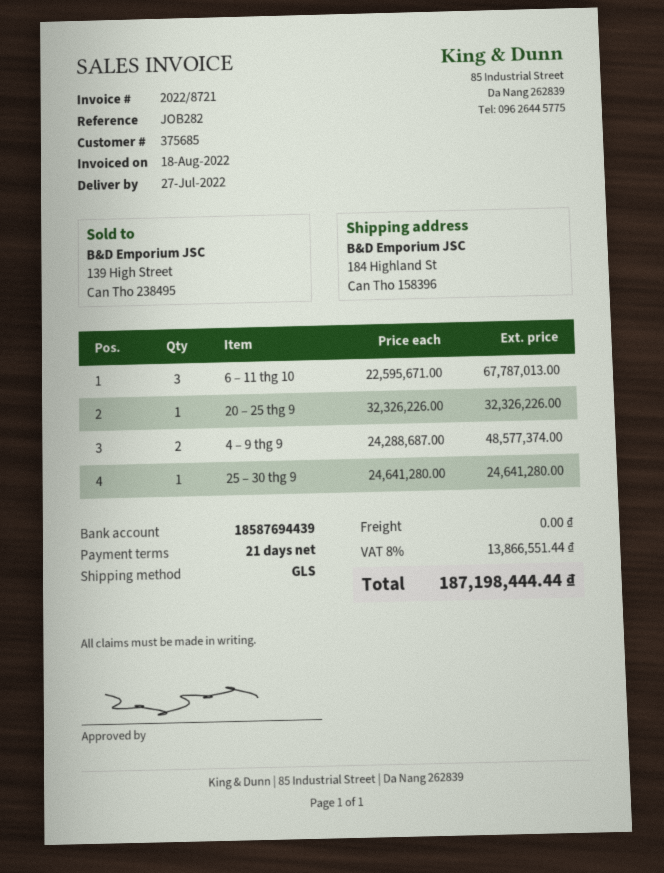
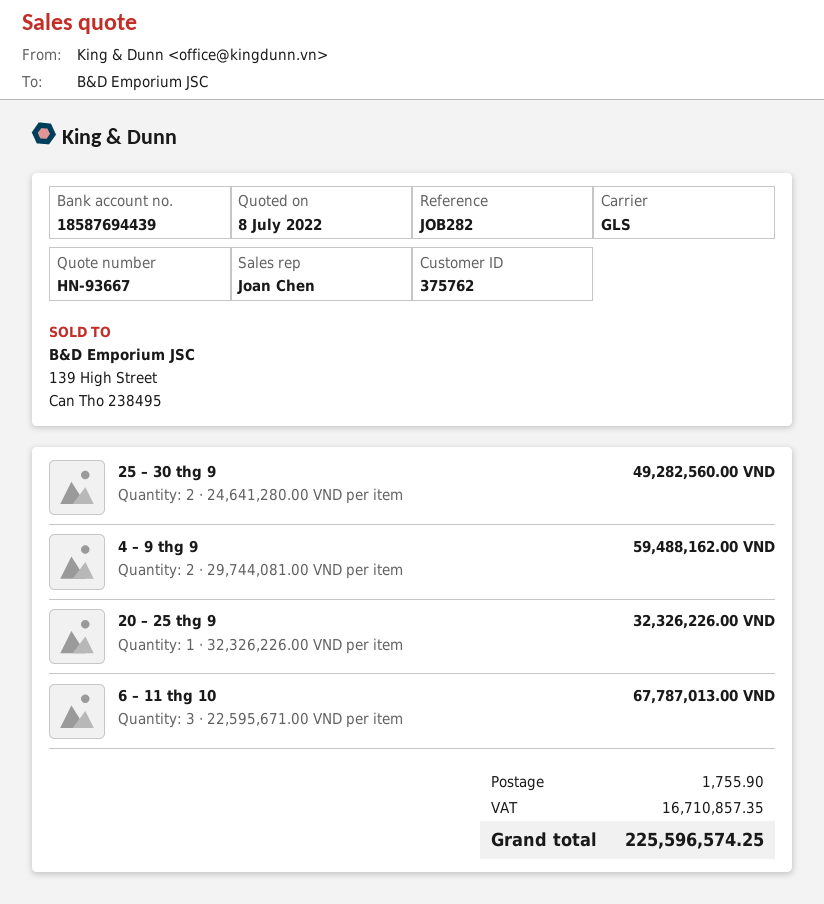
customer number: 375685 -> 375762
4 – 9 thg 9: 2 x 24288687.00 = 48577374.00 -> 2 x 29744081.00 = 59488162.00
25 – 30 thg 9: 1 x 24641280.00 = 24641280.00 -> 2 x 24641280.00 = 49282560.00
shipping: 0.00 -> 1755.90
tax: 13866551.44 -> 16710857.35
total: 187198444.44 -> 225596574.25

